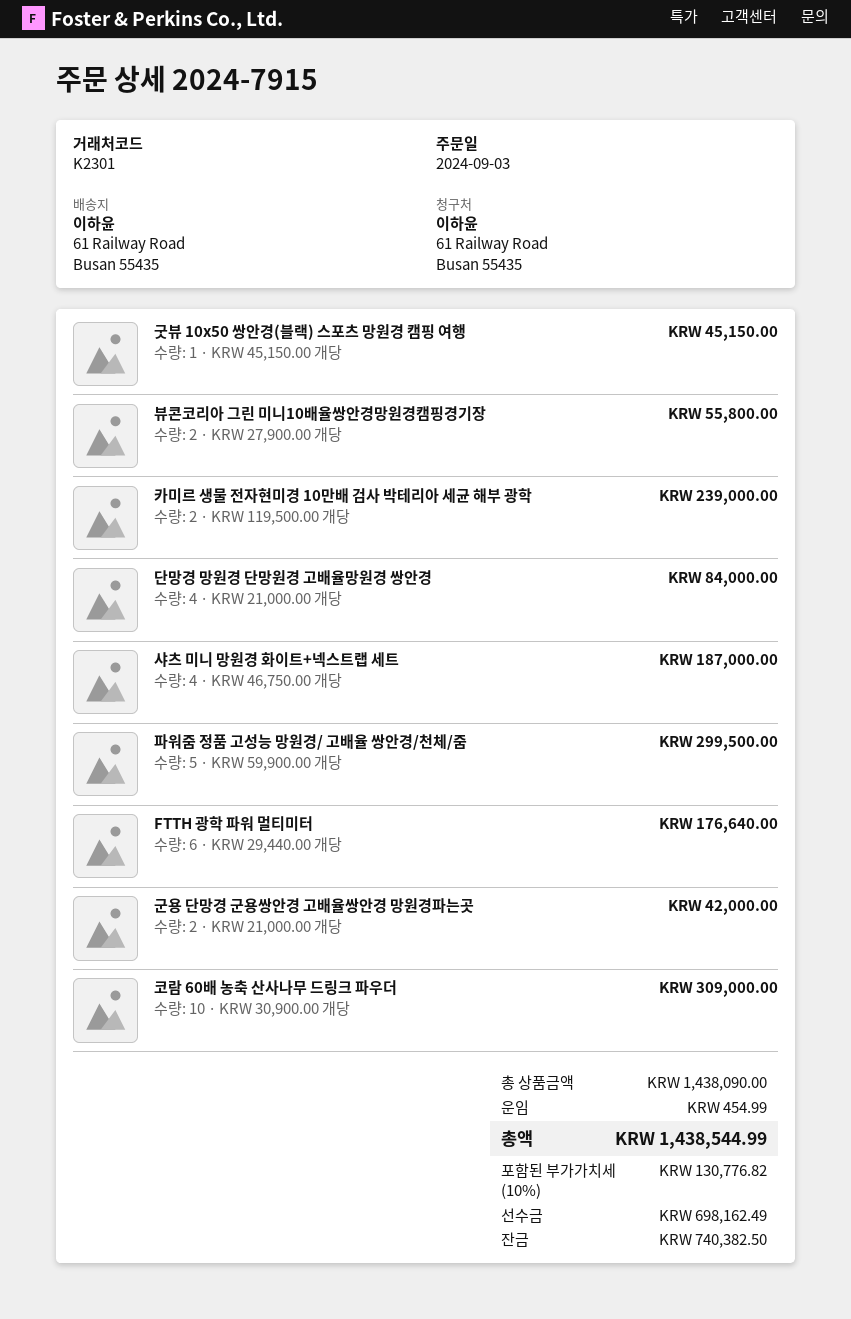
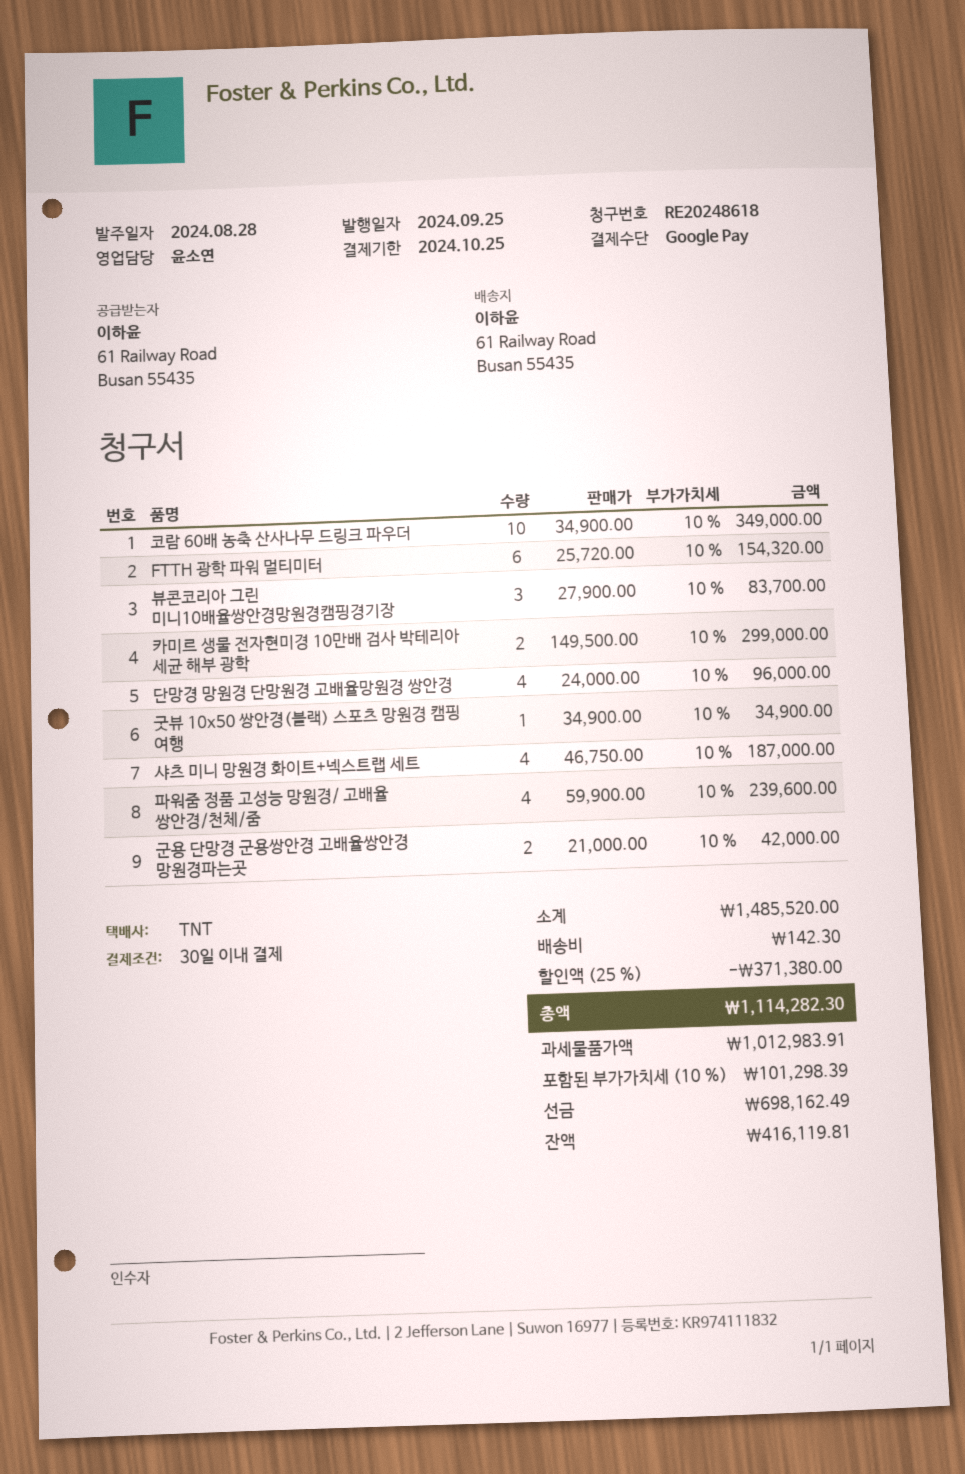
order date: 2024-09-03 -> 2024-08-28
굿뷰 10x50 쌍안경(블랙) 스포츠 망원경 캠핑 여행: 1 x 45150.00 = 45150.00 -> 1 x 34900.00 = 34900.00
뷰콘코리아 그린 미니10배율쌍안경망원경캠핑경기장: 2 x 27900.00 = 55800.00 -> 3 x 27900.00 = 83700.00
카미르 생물 전자현미경 10만배 검사 박테리아 세균 해부 광학: 2 x 119500.00 = 239000.00 -> 2 x 149500.00 = 299000.00
단망경 망원경 단망원경 고배율망원경 쌍안경: 4 x 21000.00 = 84000.00 -> 4 x 24000.00 = 96000.00
파워줌 정품 고성능 망원경/ 고배율 쌍안경/천체/줌: 5 x 59900.00 = 299500.00 -> 4 x 59900.00 = 239600.00
FTTH 광학 파워 멀티미터: 6 x 29440.00 = 176640.00 -> 6 x 25720.00 = 154320.00
코람 60배 농축 산사나무 드링크 파우더: 10 x 30900.00 = 309000.00 -> 10 x 34900.00 = 349000.00
subtotal: 1438090.00 -> 1485520.00
discount: none -> 25% = 371380.00
shipping: 454.99 -> 142.30
tax: 10% = 130776.82 -> 10% = 101298.39
total: 1438544.99 -> 1114282.30
balance: 740382.50 -> 416119.81

